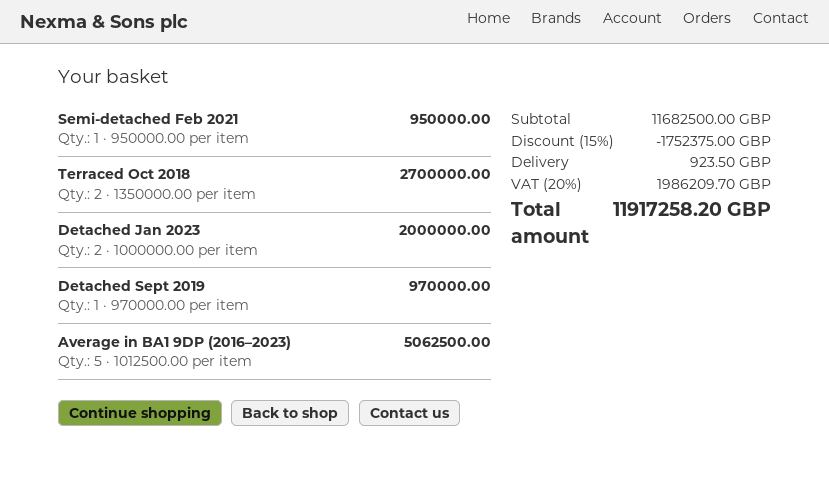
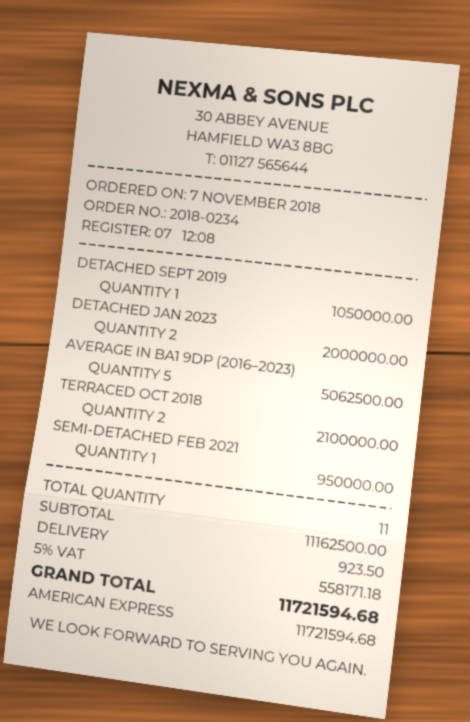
Terraced Oct 2018: 2 for 2700000.00 -> 2 for 2100000.00
Detached Sept 2019: 1 for 970000.00 -> 1 for 1050000.00
subtotal: 11682500.00 -> 11162500.00
discount: 15% = 1752375.00 -> none
tax: 20% = 1986209.70 -> 5% = 558171.18
total: 11917258.20 -> 11721594.68

